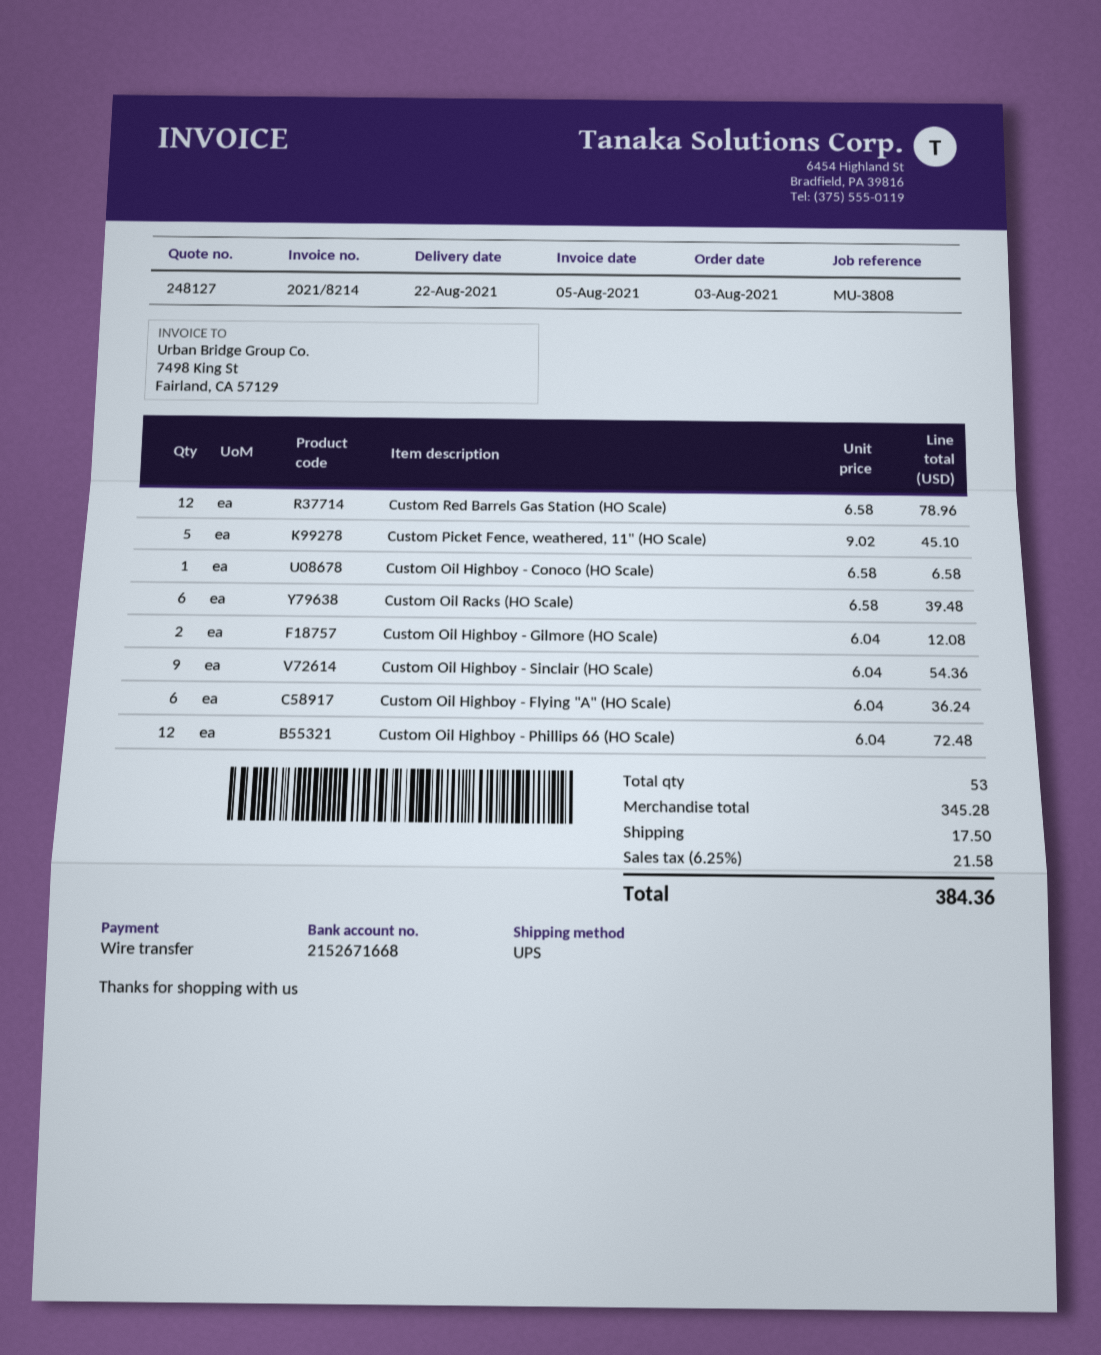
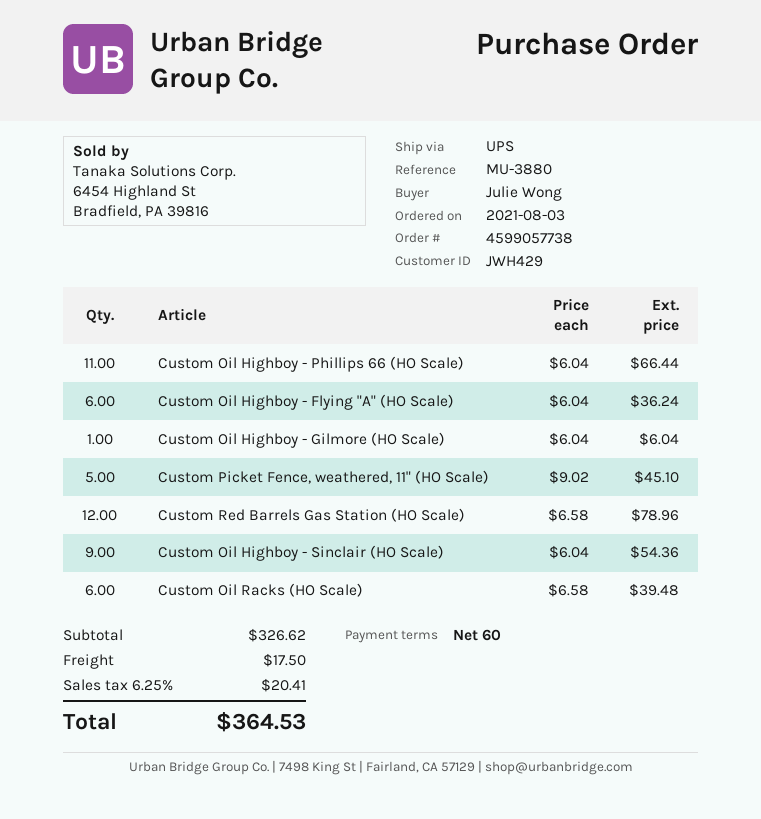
reference: MU-3808 -> MU-3880
Custom Oil Highboy - Conoco (HO Scale): 1 x 6.58 = 6.58 -> none
Custom Oil Highboy - Gilmore (HO Scale): 2 x 6.04 = 12.08 -> 1 x 6.04 = 6.04
Custom Oil Highboy - Phillips 66 (HO Scale): 12 x 6.04 = 72.48 -> 11 x 6.04 = 66.44
subtotal: 345.28 -> 326.62
tax: 6.25% = 21.58 -> 6.25% = 20.41
total: 384.36 -> 364.53

